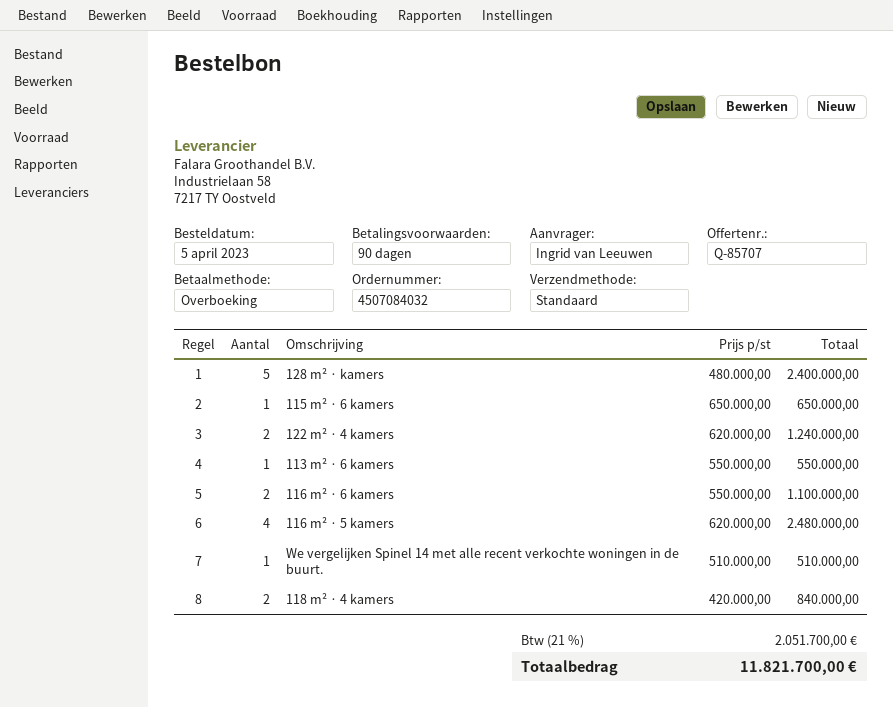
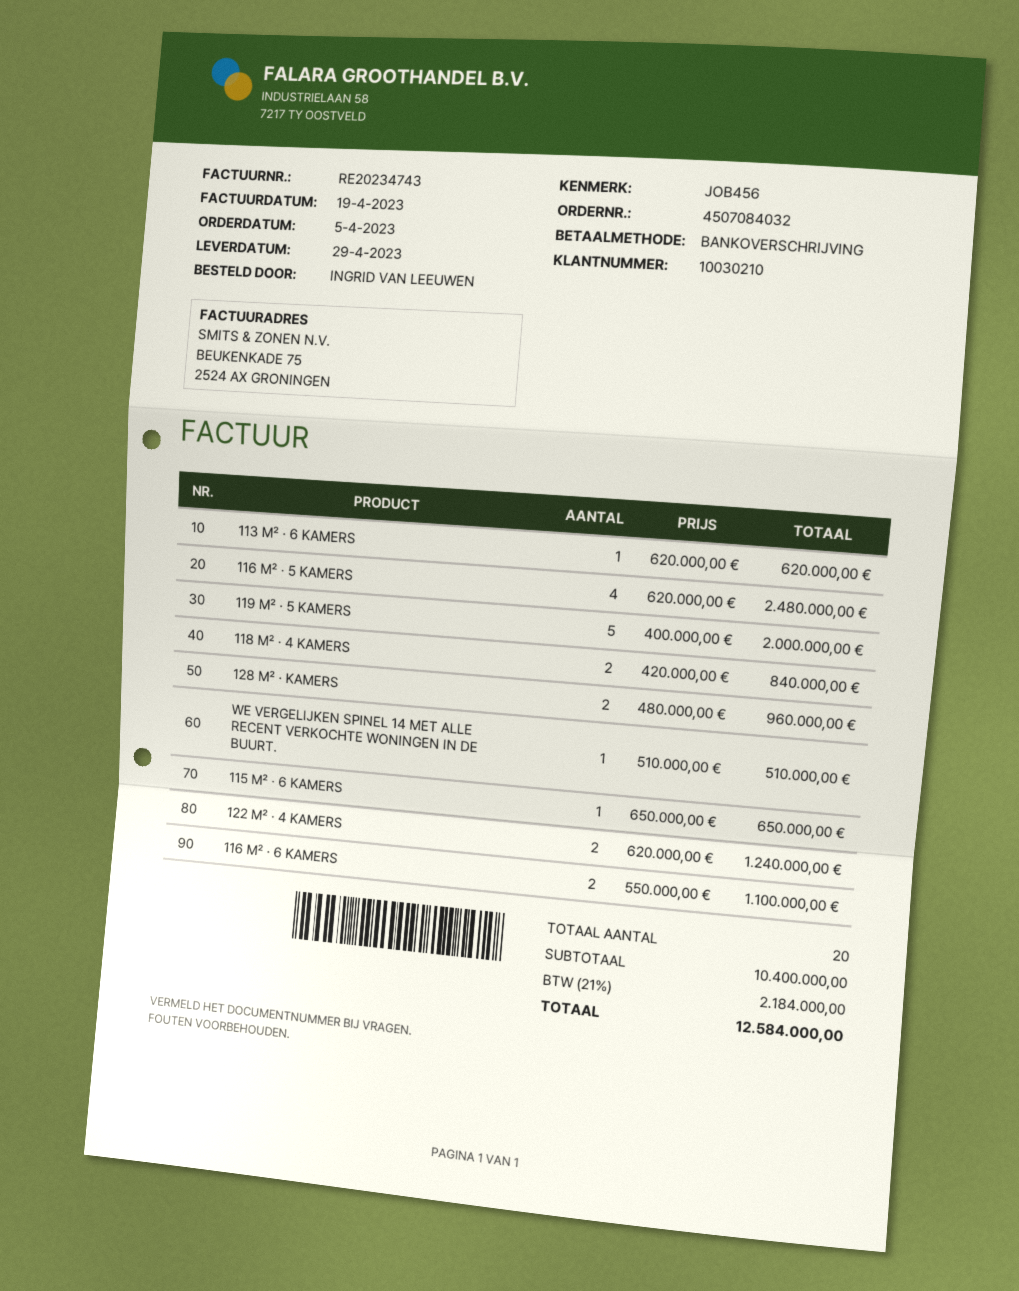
128 m² · kamers: 5 x 480000.00 = 2400000.00 -> 2 x 480000.00 = 960000.00
113 m² · 6 kamers: 1 x 550000.00 = 550000.00 -> 1 x 620000.00 = 620000.00
119 M² · 5 KAMERS: none -> 5 x 400000.00 = 2000000.00
tax: 21% = 2051700.00 -> 21% = 2184000.00
total: 11821700.00 -> 12584000.00

